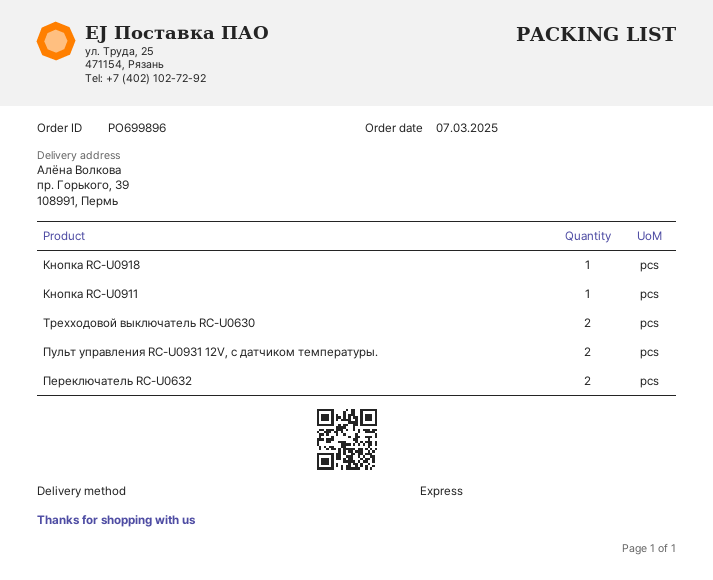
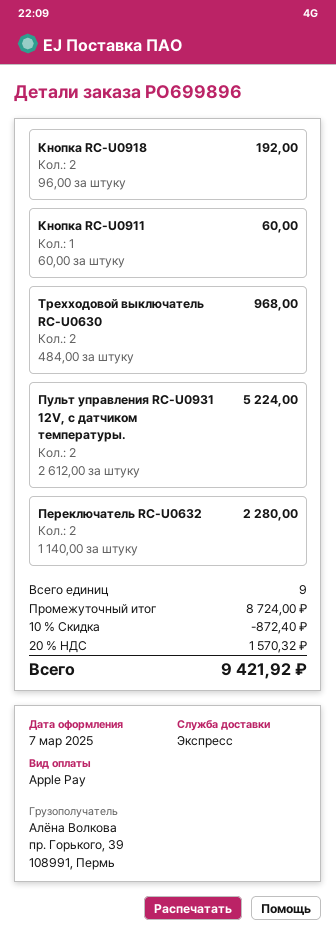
Кнопка RC-U0918: 1 -> 2

